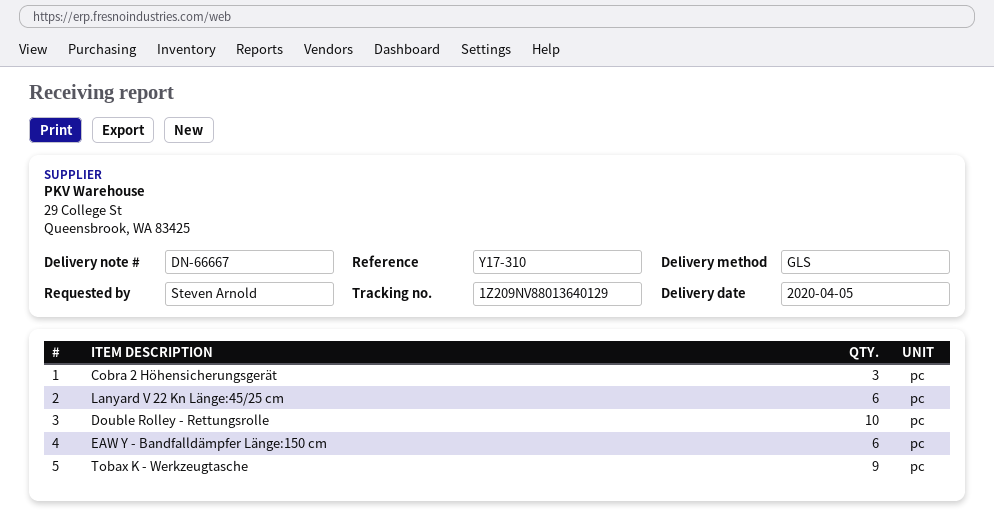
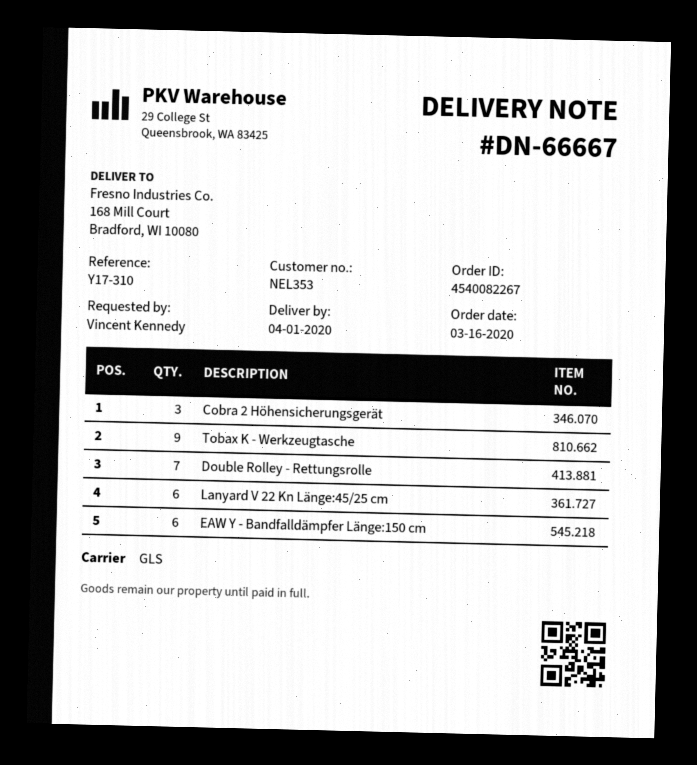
delivery date: 2020-04-05 -> 2020-04-01
ordered by: Steven Arnold -> Vincent Kennedy
Double Rolley - Rettungsrolle: 10 -> 7

